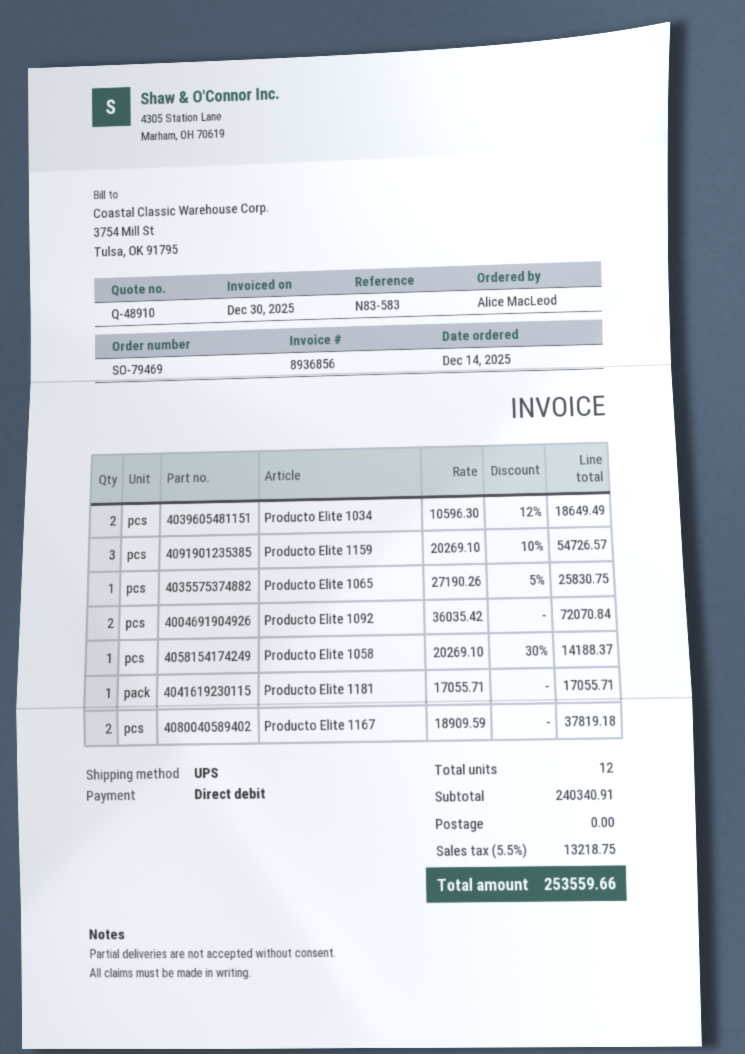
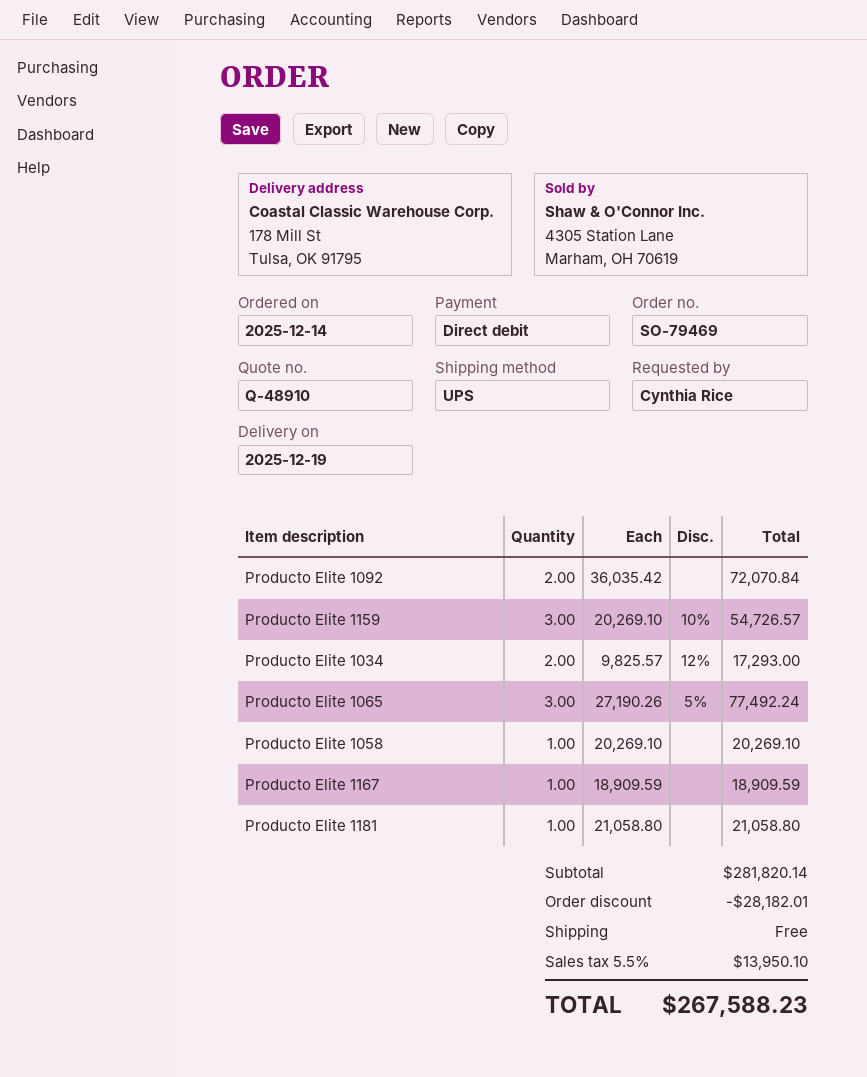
ordered by: Alice MacLeod -> Cynthia Rice
Producto Elite 1034: 2 x 10596.30 - 12% = 18649.49 -> 2 x 9825.57 - 12% = 17293.00
Producto Elite 1065: 1 x 27190.26 - 5% = 25830.75 -> 3 x 27190.26 - 5% = 77492.24
Producto Elite 1058: 1 x 20269.10 - 30% = 14188.37 -> 1 x 20269.10 = 20269.10
Producto Elite 1181: 1 x 17055.71 = 17055.71 -> 1 x 21058.80 = 21058.80
Producto Elite 1167: 2 x 18909.59 = 37819.18 -> 1 x 18909.59 = 18909.59
subtotal: 240340.91 -> 281820.14
discount: none -> 28182.01
tax: 5.5% = 13218.75 -> 5.5% = 13950.10
total: 253559.66 -> 267588.23

